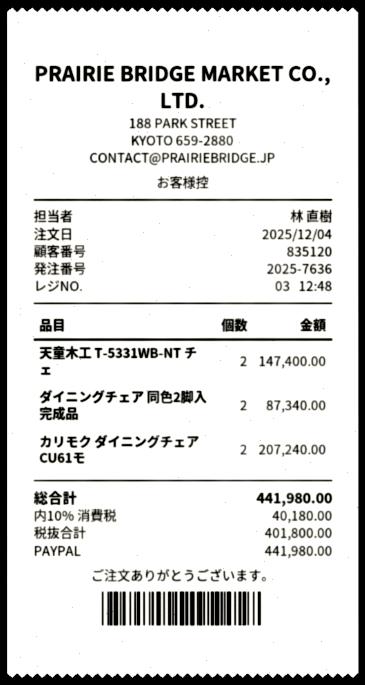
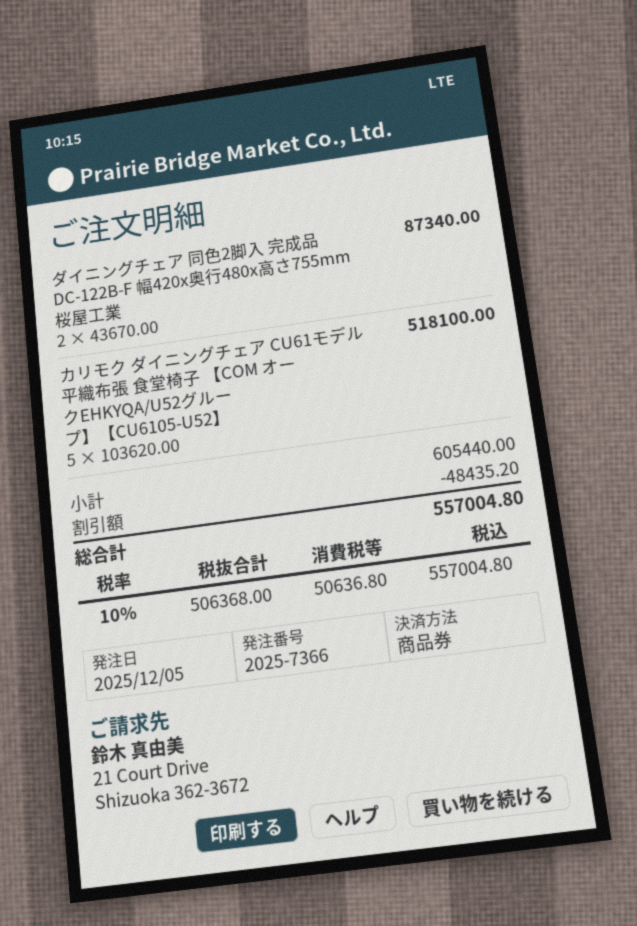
order number: 2025-7636 -> 2025-7366
order date: 2025-12-04 -> 2025-12-05
payment method: PayPal -> gift card
天童木工 T-5331WB-NT チェ: 2 for 147400.00 -> none
カリモク ダイニングチェア CU61モ: 2 for 207240.00 -> 5 for 518100.00
discount: none -> 48435.20
net: 401800.00 -> 506368.00
tax: 10% = 40180.00 -> 10% = 50636.80
total: 441980.00 -> 557004.80

